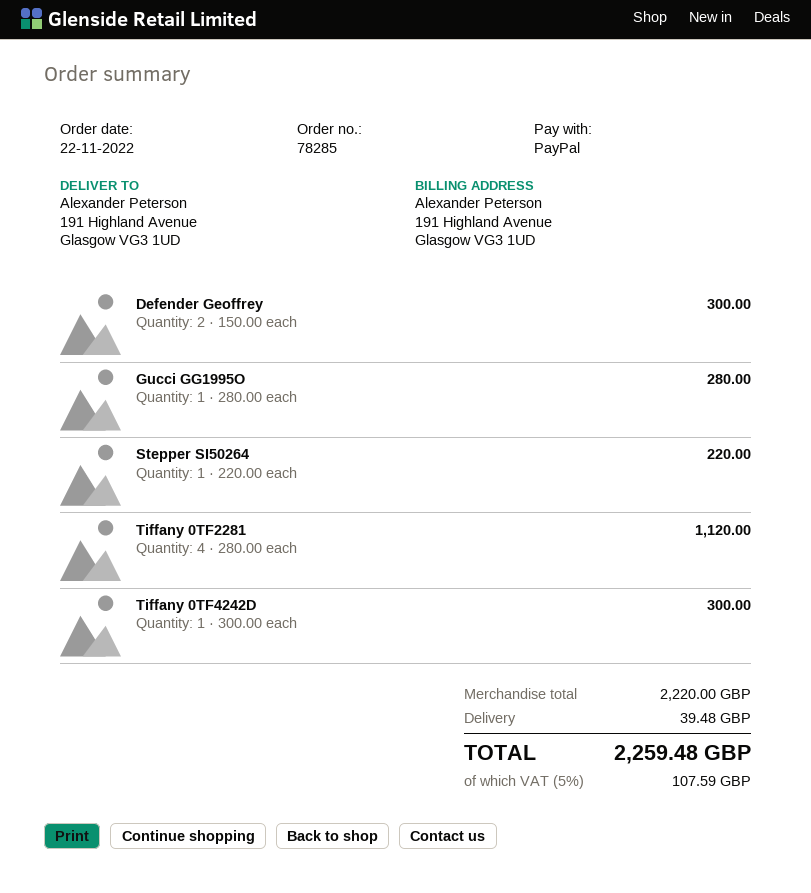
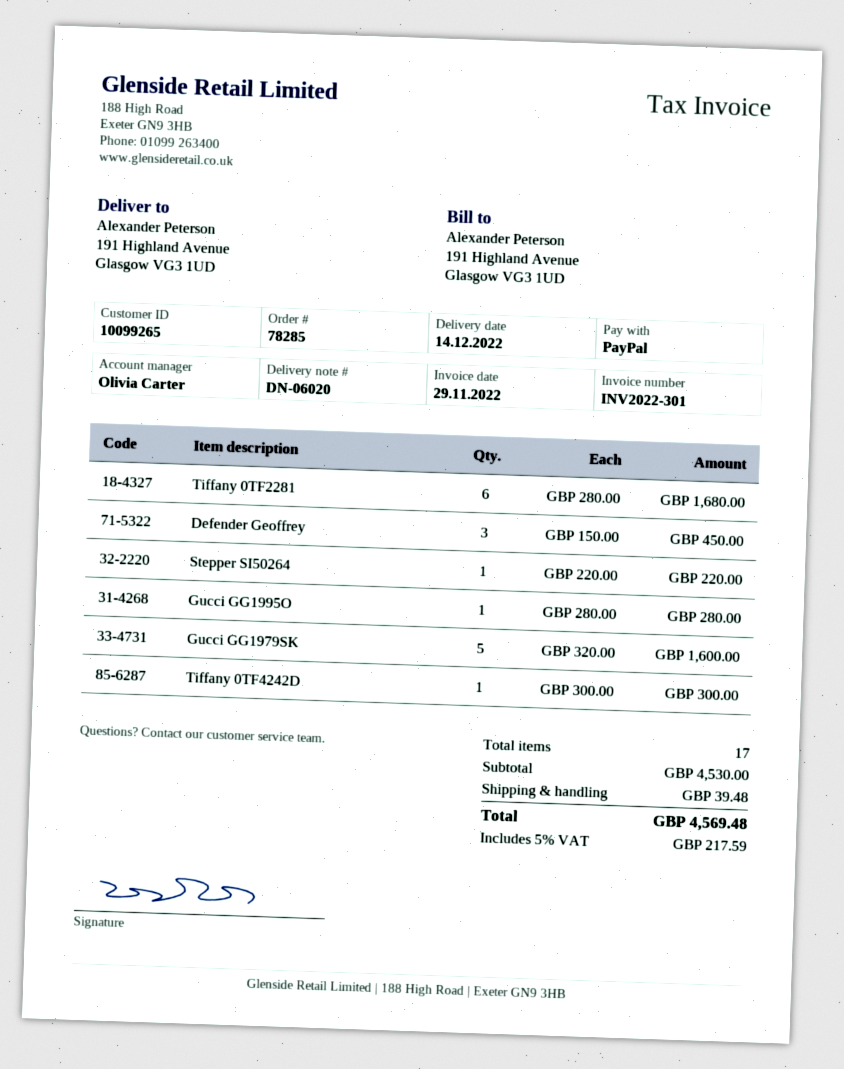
Defender Geoffrey: 2 x 150.00 = 300.00 -> 3 x 150.00 = 450.00
Tiffany 0TF2281: 4 x 280.00 = 1120.00 -> 6 x 280.00 = 1680.00
Gucci GG1979SK: none -> 5 x 320.00 = 1600.00
subtotal: 2220.00 -> 4530.00
tax: 5% = 107.59 -> 5% = 217.59
total: 2259.48 -> 4569.48

